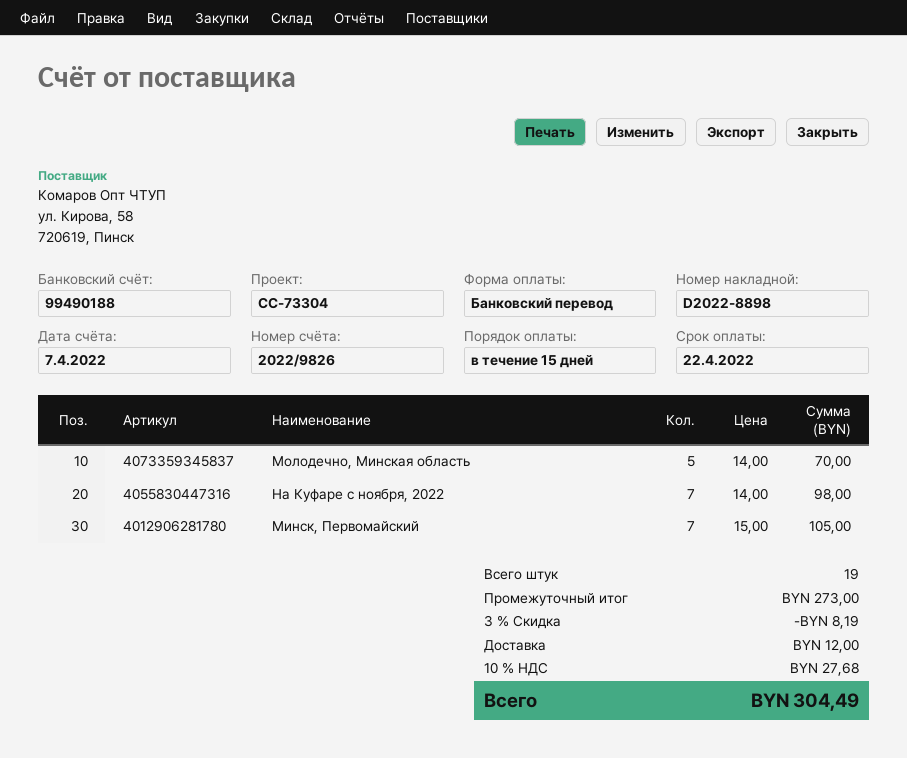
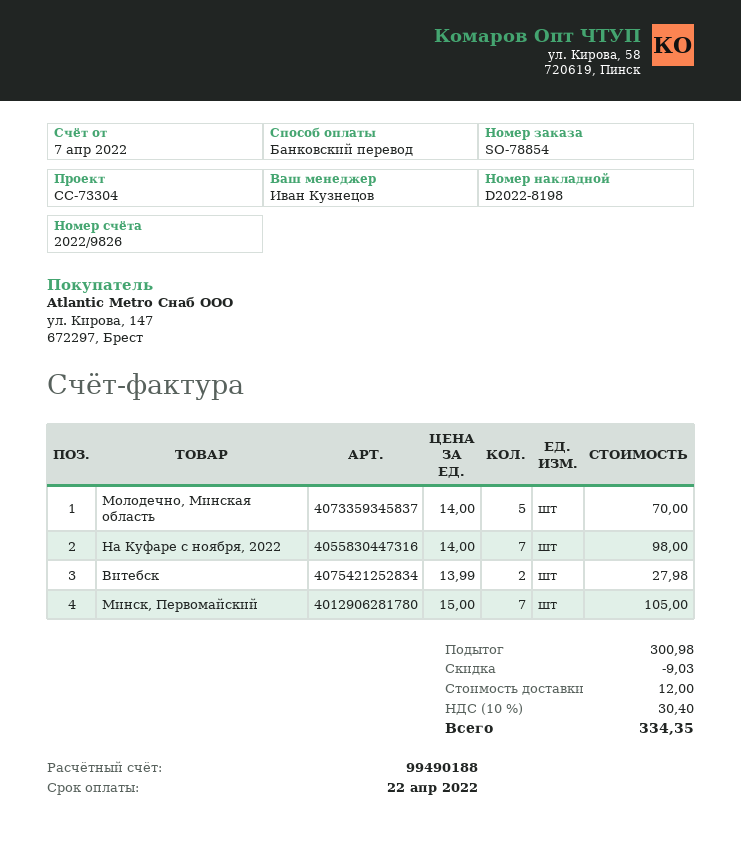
delivery note number: D2022-8898 -> D2022-8198
Витебск: none -> 2 x 13.99 = 27.98
subtotal: 273.00 -> 300.98
discount: 8.19 -> 9.03
tax: 10% = 27.68 -> 10% = 30.40
total: 304.49 -> 334.35

